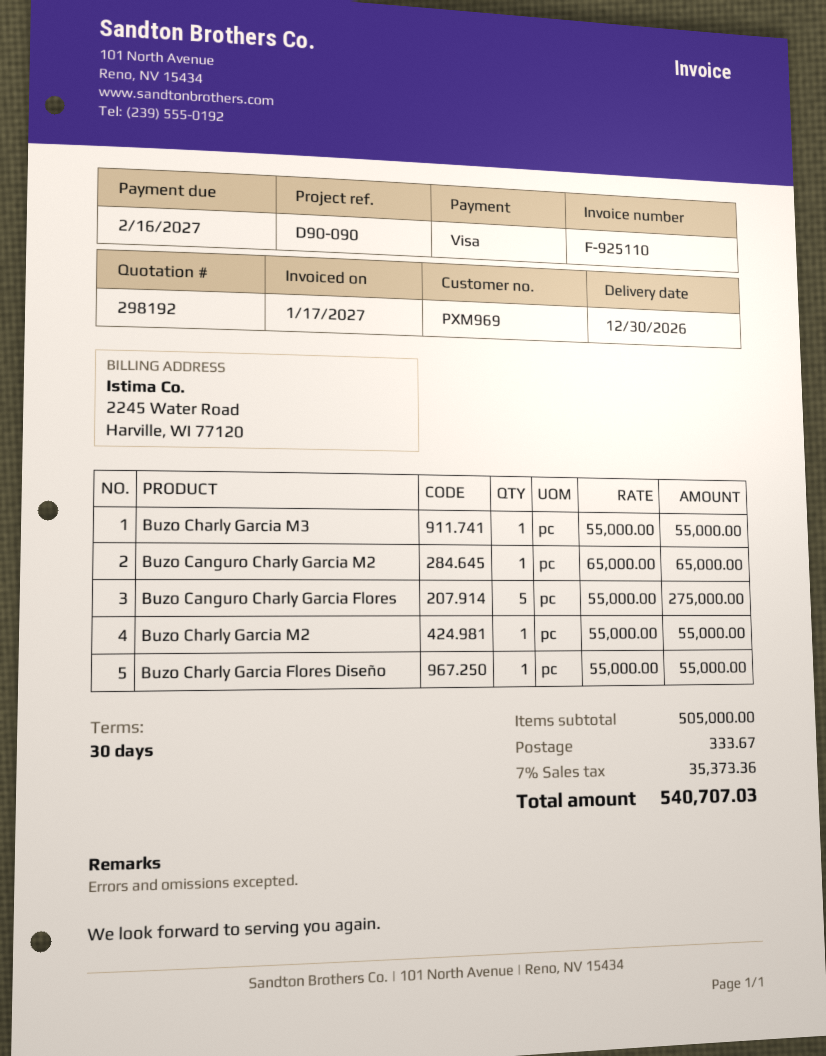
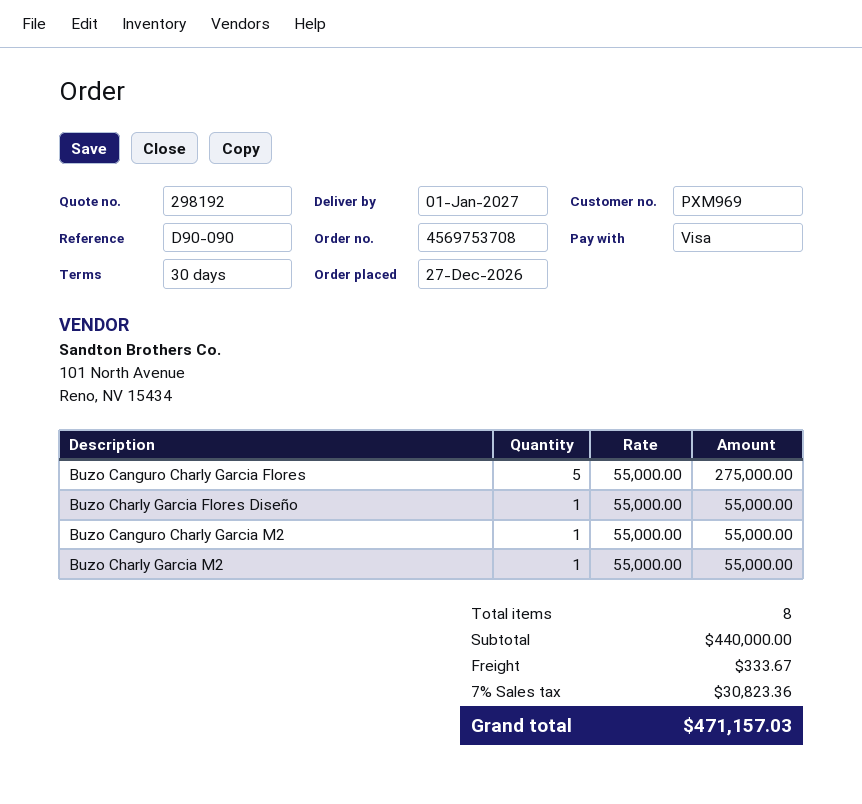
delivery date: 2026-12-30 -> 2027-01-01
Buzo Charly Garcia M3: 1 x 55000.00 = 55000.00 -> none
Buzo Canguro Charly Garcia M2: 1 x 65000.00 = 65000.00 -> 1 x 55000.00 = 55000.00
subtotal: 505000.00 -> 440000.00
tax: 7% = 35373.36 -> 7% = 30823.36
total: 540707.03 -> 471157.03

